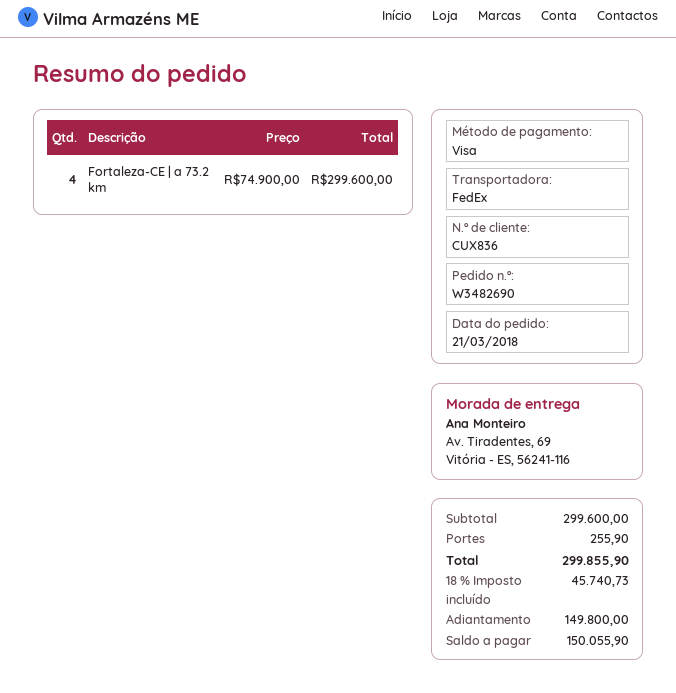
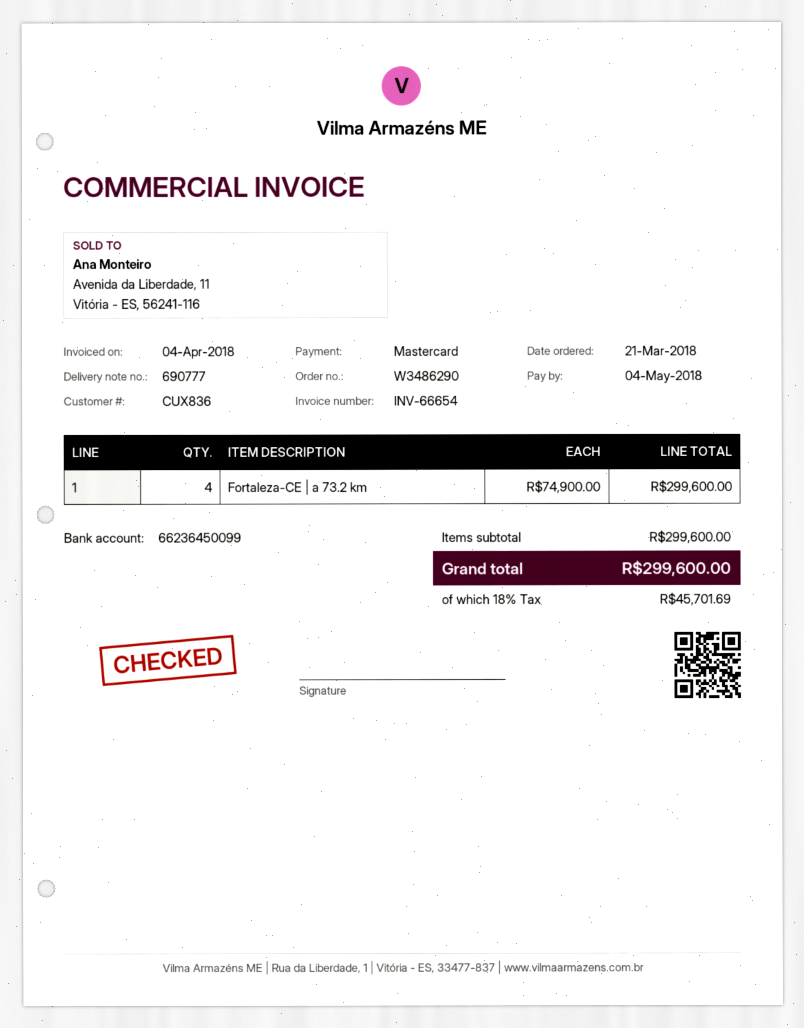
order number: W3482690 -> W3486290
payment method: Visa -> Mastercard
shipping: 255.90 -> none
tax: 18% = 45740.73 -> 18% = 45701.69
total: 299855.90 -> 299600.00

